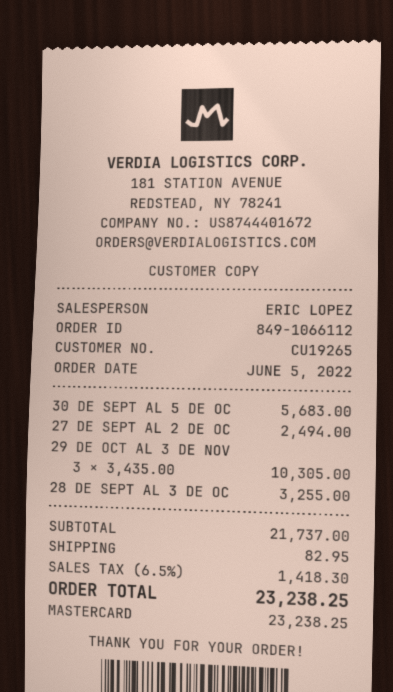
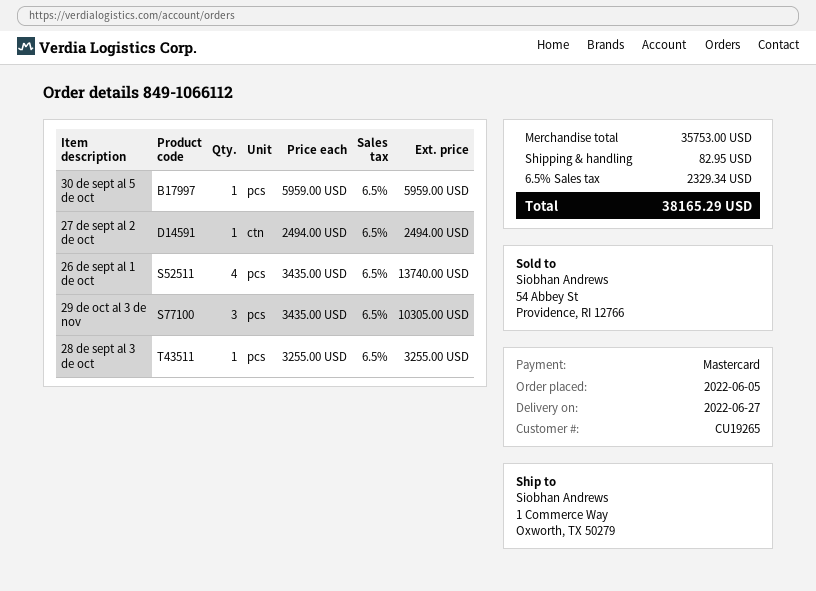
30 DE SEPT AL 5 DE OC: 1 x 5683.00 = 5683.00 -> 1 x 5959.00 = 5959.00
26 de sept al 1 de oct: none -> 4 x 3435.00 = 13740.00
subtotal: 21737.00 -> 35753.00
tax: 6.5% = 1418.30 -> 6.5% = 2329.34
total: 23238.25 -> 38165.29

